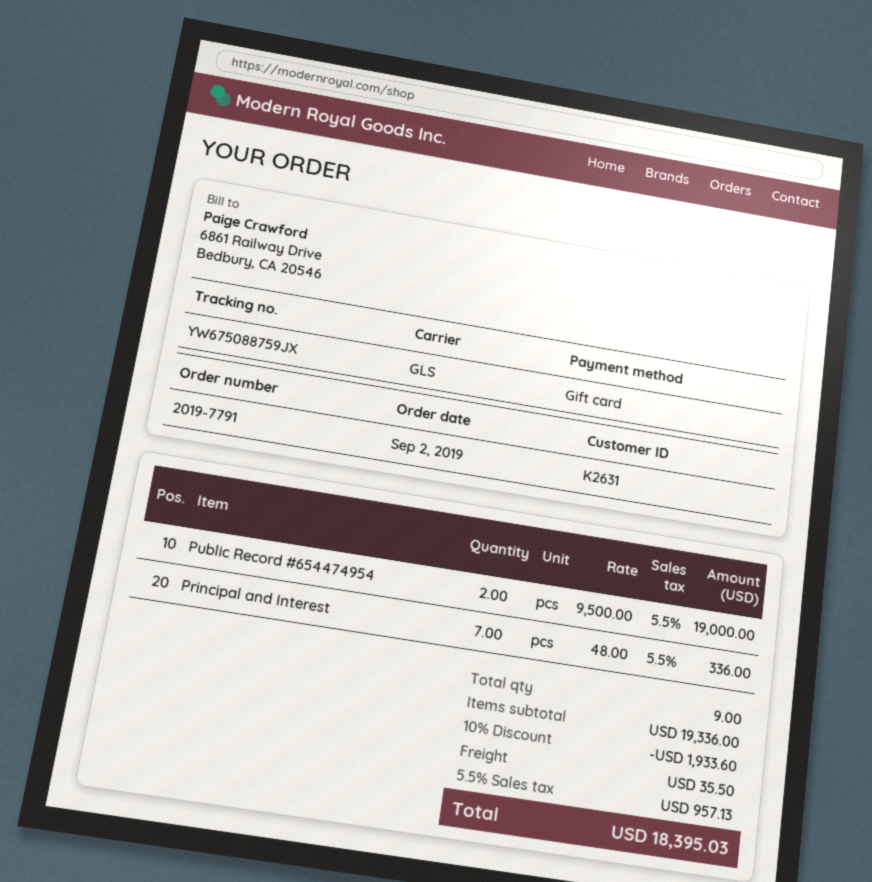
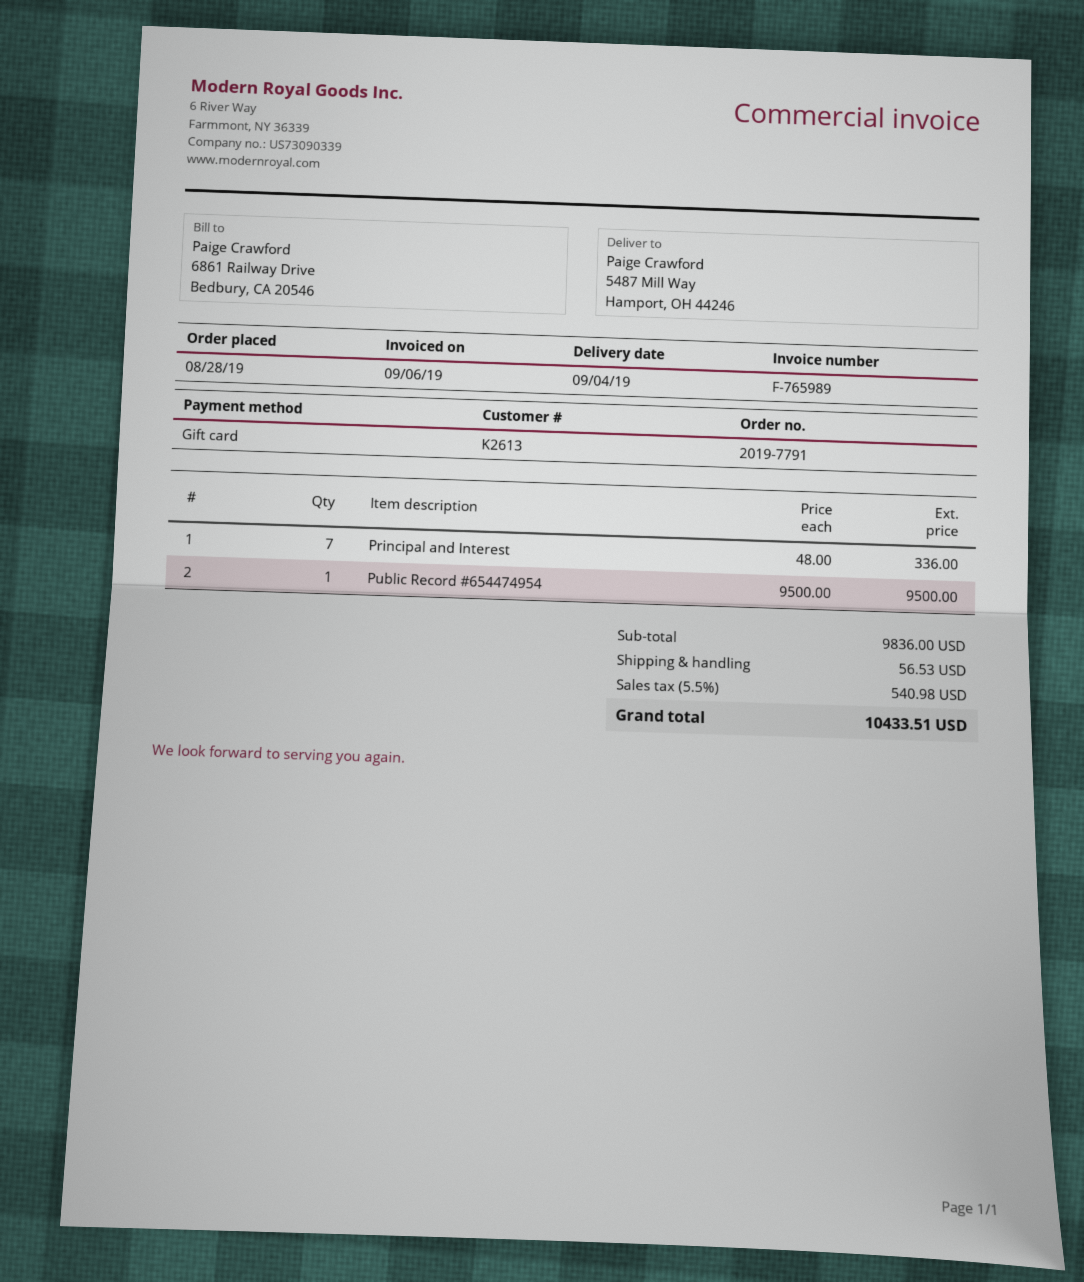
order date: 2019-09-02 -> 2019-08-28
customer number: K2631 -> K2613
Public Record #654474954: 2 x 9500.00 = 19000.00 -> 1 x 9500.00 = 9500.00
subtotal: 19336.00 -> 9836.00
discount: 10% = 1933.60 -> none
shipping: 35.50 -> 56.53
tax: 5.5% = 957.13 -> 5.5% = 540.98
total: 18395.03 -> 10433.51

